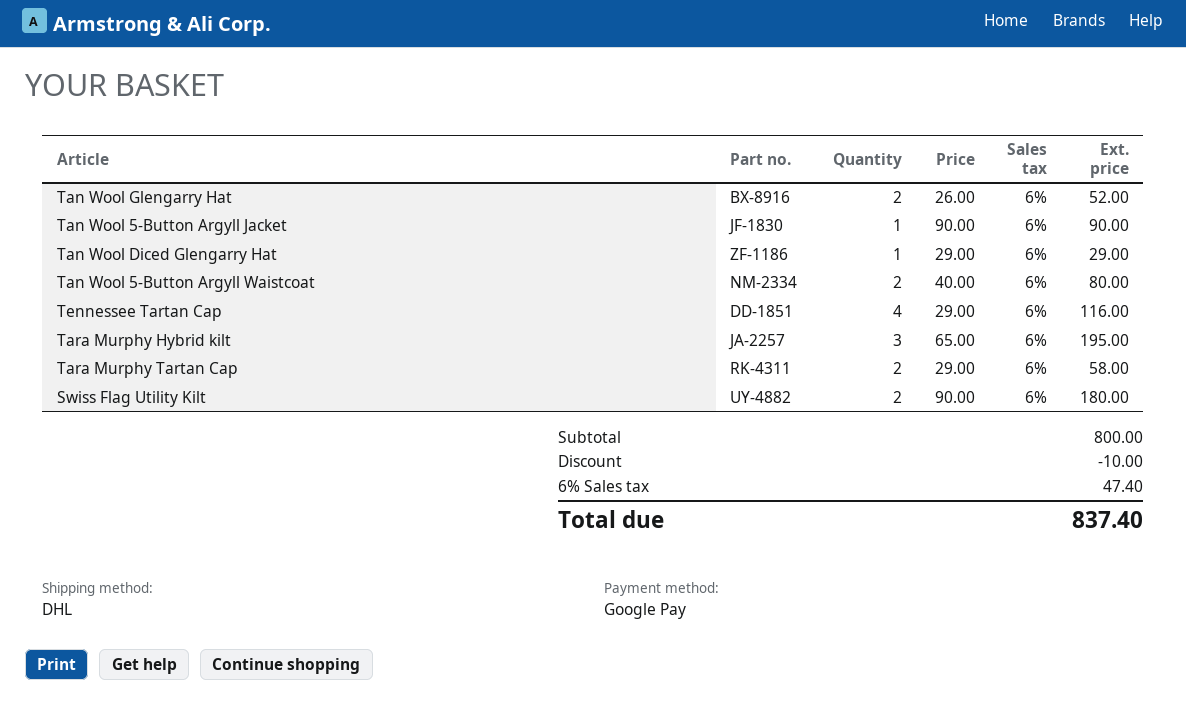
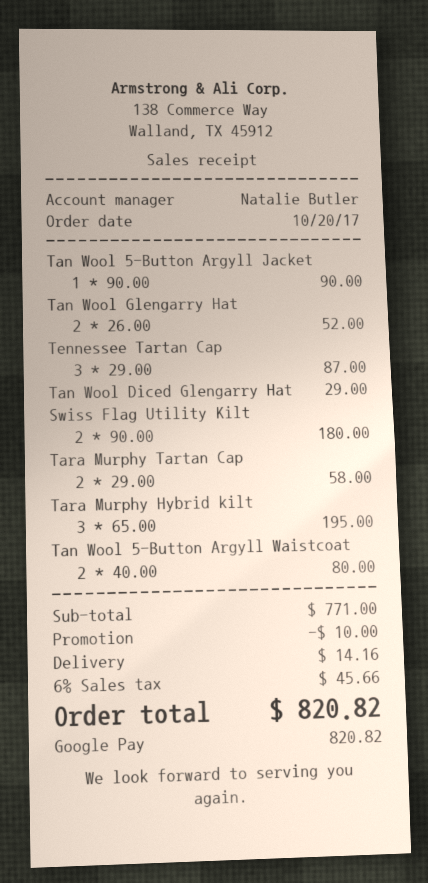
Tennessee Tartan Cap: 4 x 29.00 = 116.00 -> 3 x 29.00 = 87.00
subtotal: 800.00 -> 771.00
shipping: none -> 14.16
tax: 6% = 47.40 -> 6% = 45.66
total: 837.40 -> 820.82

